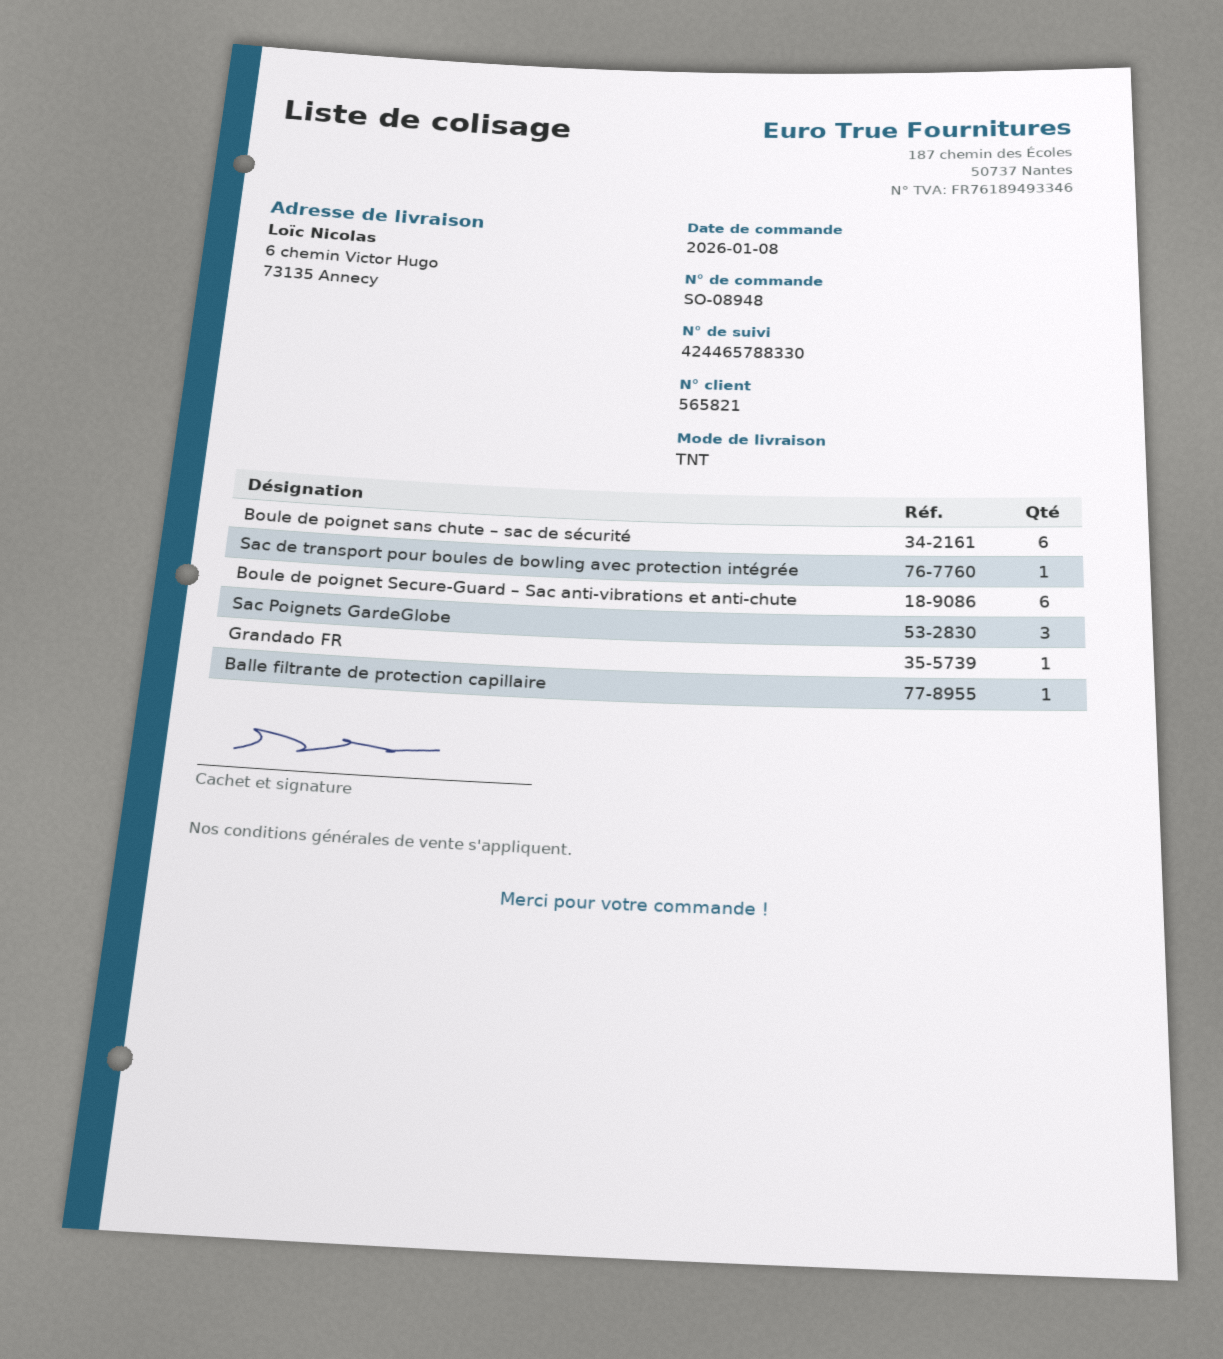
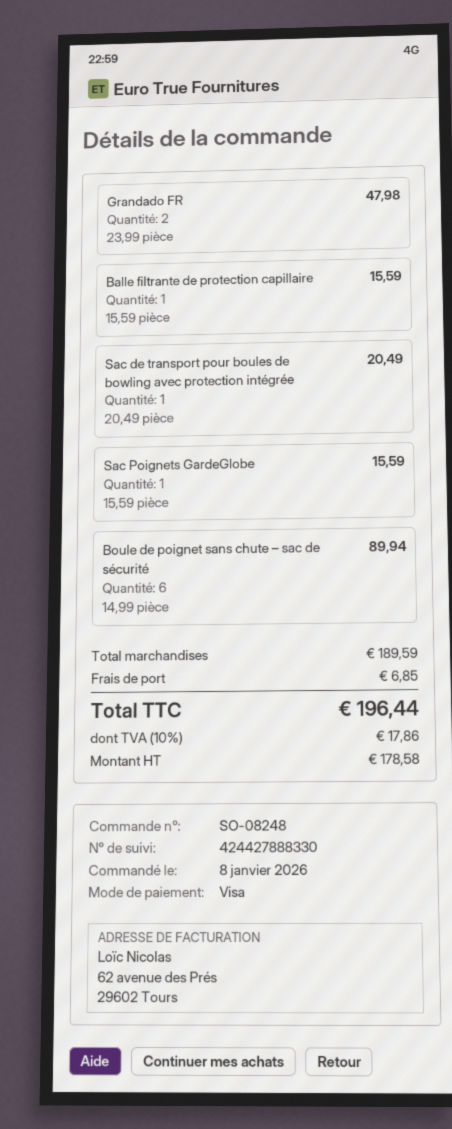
order number: SO-08948 -> SO-08248
tracking number: 424465788330 -> 424427888330
Boule de poignet Secure‑Guard – Sac anti-vibrations et anti-chute: 6 -> none
Sac Poignets GardeGlobe: 3 -> 1
Grandado FR: 1 -> 2

